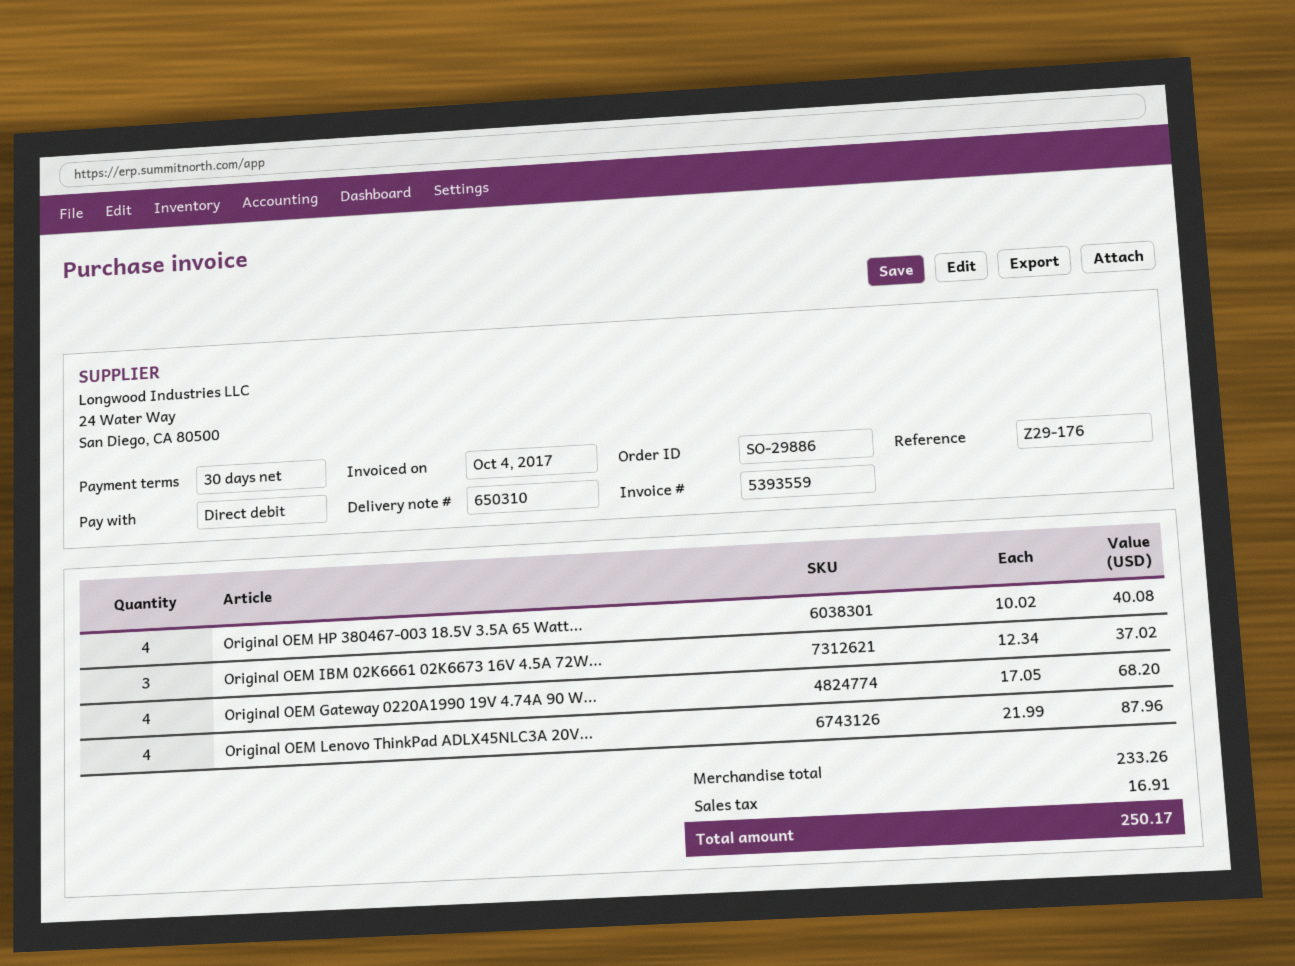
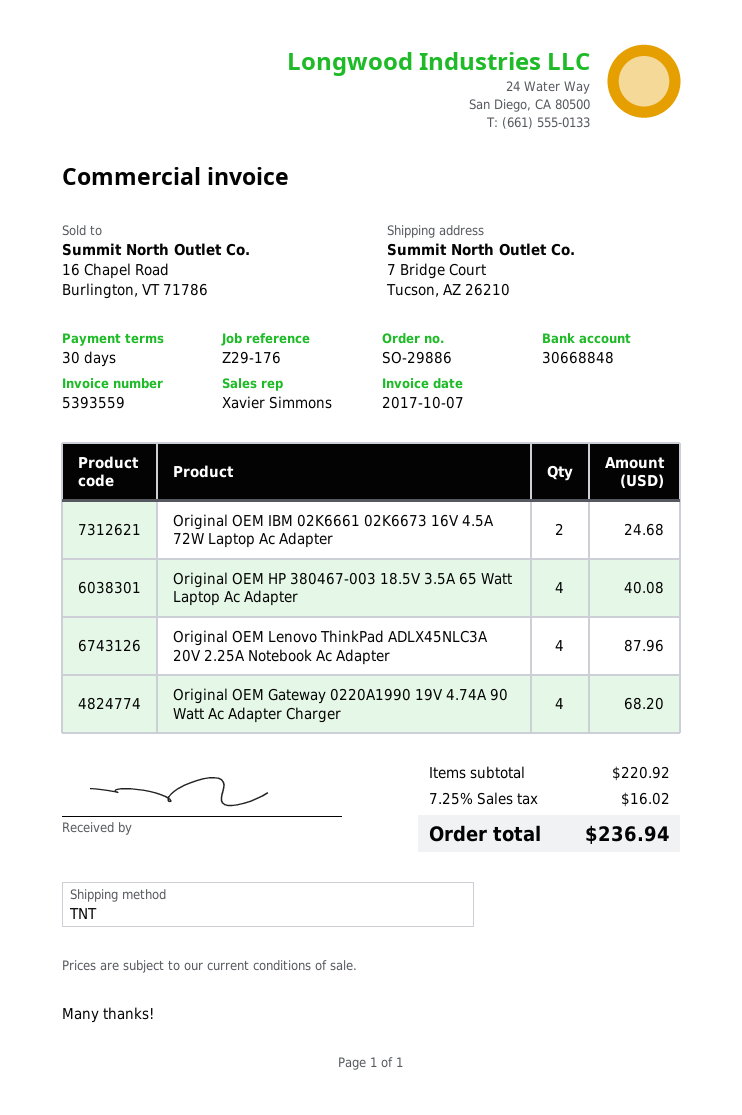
invoice date: 2017-10-04 -> 2017-10-07
Original OEM IBM 02K6661 02K6673 16V 4.5A 72W...: 3 for 37.02 -> 2 for 24.68
subtotal: 233.26 -> 220.92
tax: 16.91 -> 16.02
total: 250.17 -> 236.94

